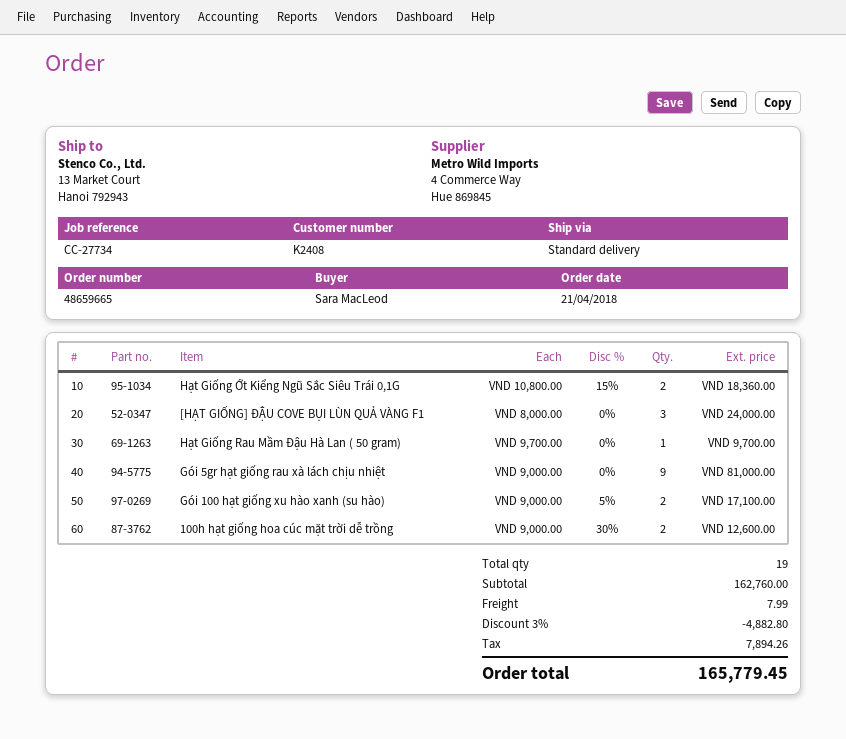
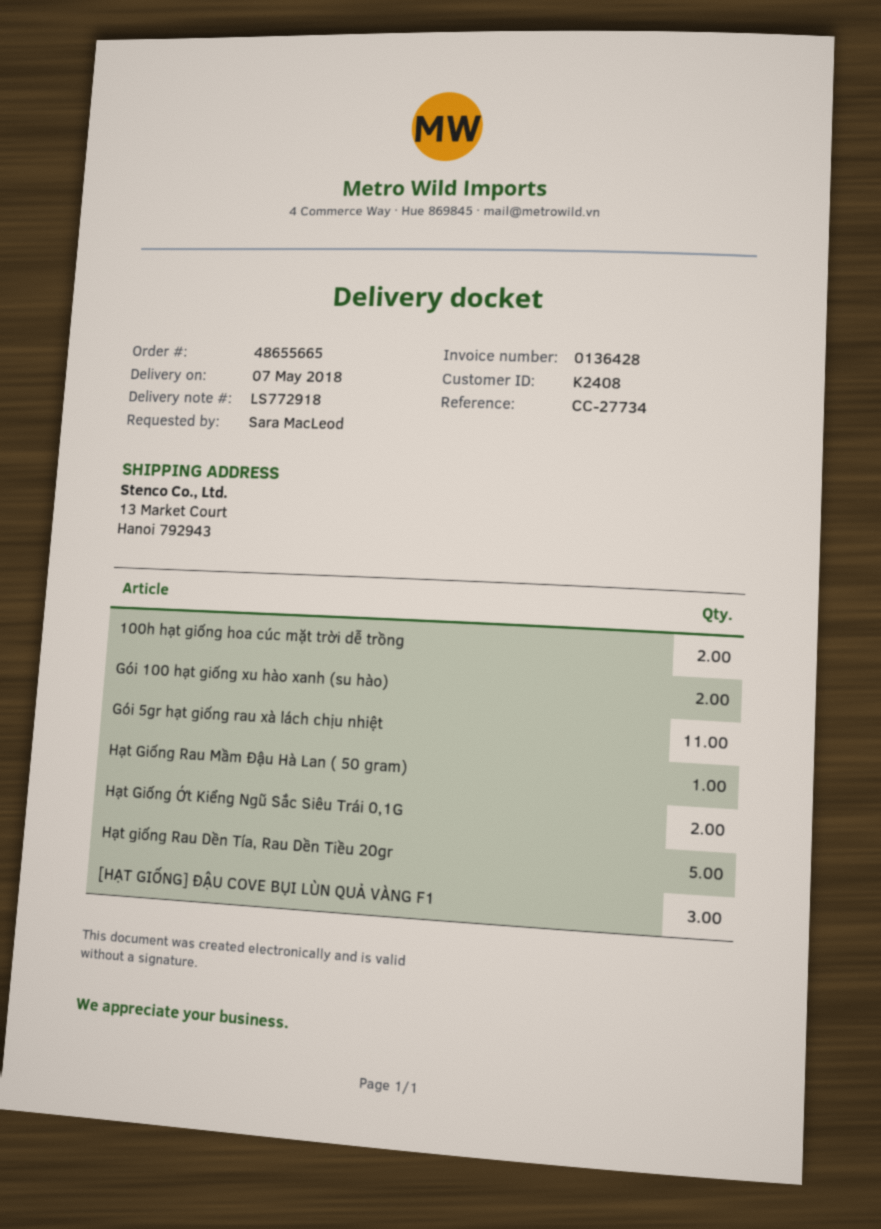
order number: 48659665 -> 48655665
Gói 5gr hạt giống rau xà lách chịu nhiệt: 9 -> 11
Hạt giống Rau Dền Tía, Rau Dền Tiều 20gr: none -> 5

